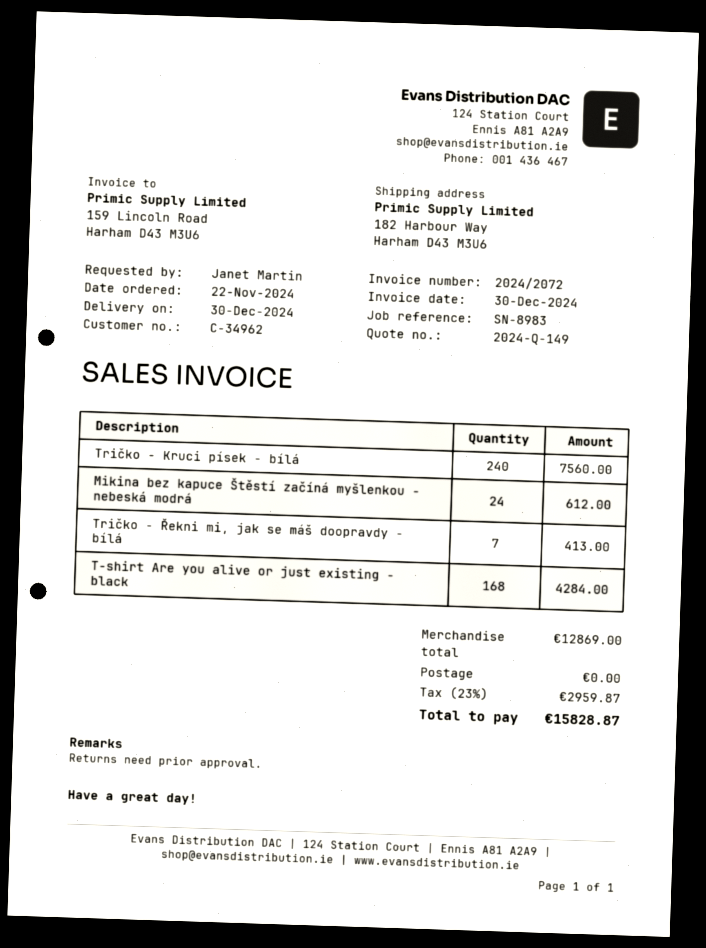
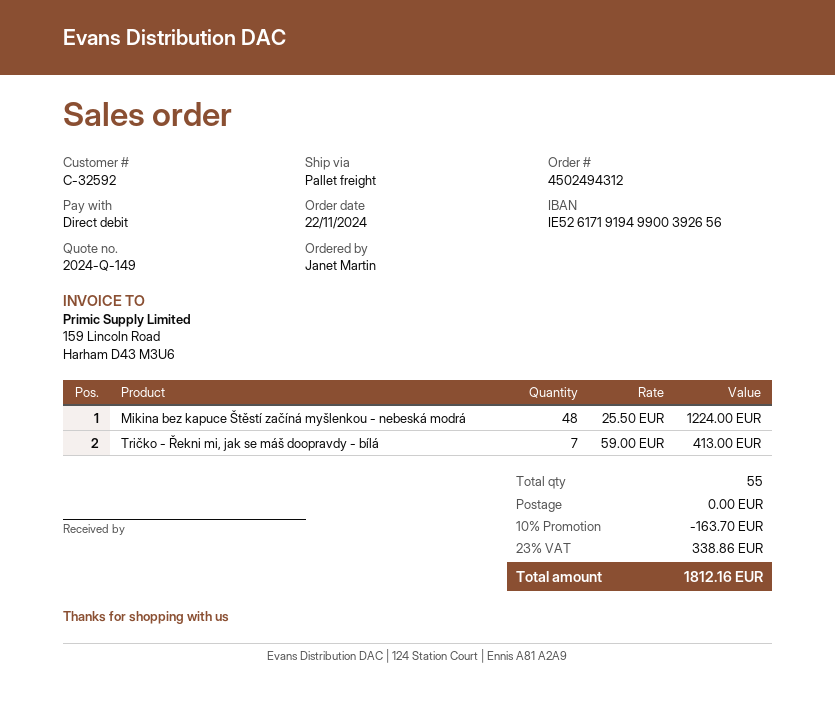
customer number: C-34962 -> C-32592
Tričko - Kruci písek - bílá: 240 for 7560.00 -> none
Mikina bez kapuce Štěstí začíná myšlenkou - nebeská modrá: 24 for 612.00 -> 48 for 1224.00
T-shirt Are you alive or just existing - black: 168 for 4284.00 -> none
discount: none -> 10% = 163.70
tax: 23% = 2959.87 -> 23% = 338.86
total: 15828.87 -> 1812.16

